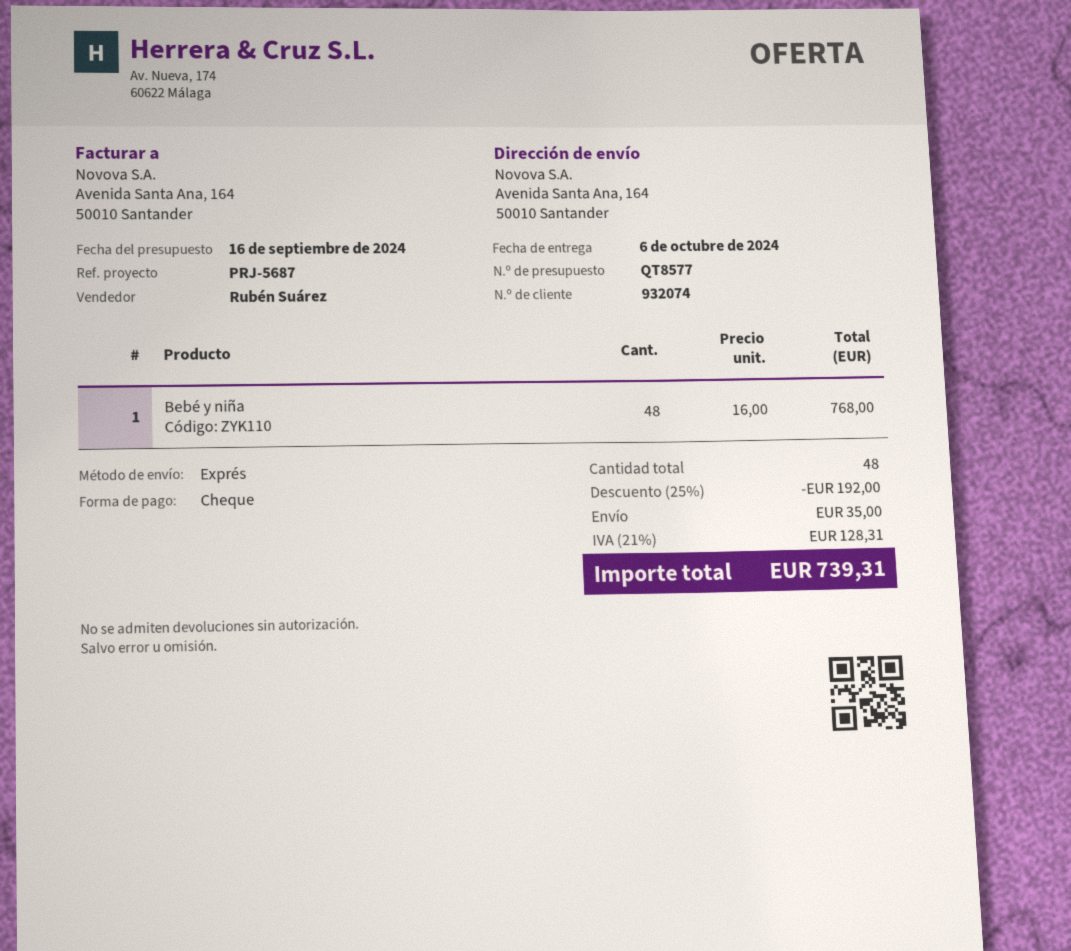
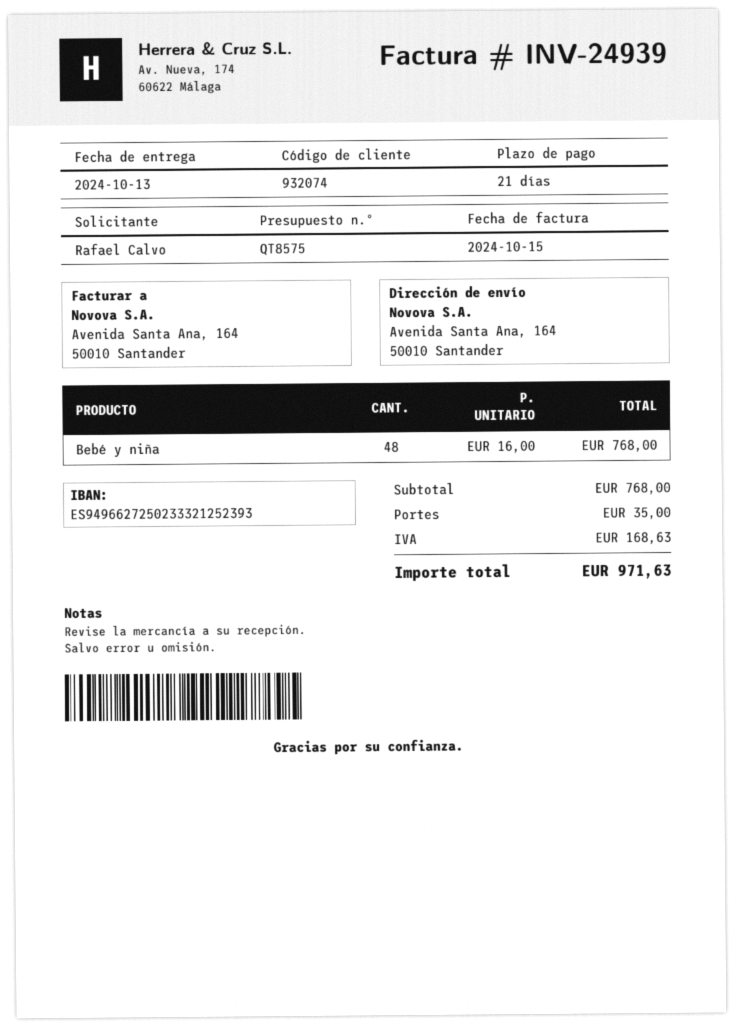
quote number: QT8577 -> QT8575
delivery date: 2024-10-06 -> 2024-10-13
discount: 25% = 192.00 -> none
tax: 128.31 -> 168.63
total: 739.31 -> 971.63

